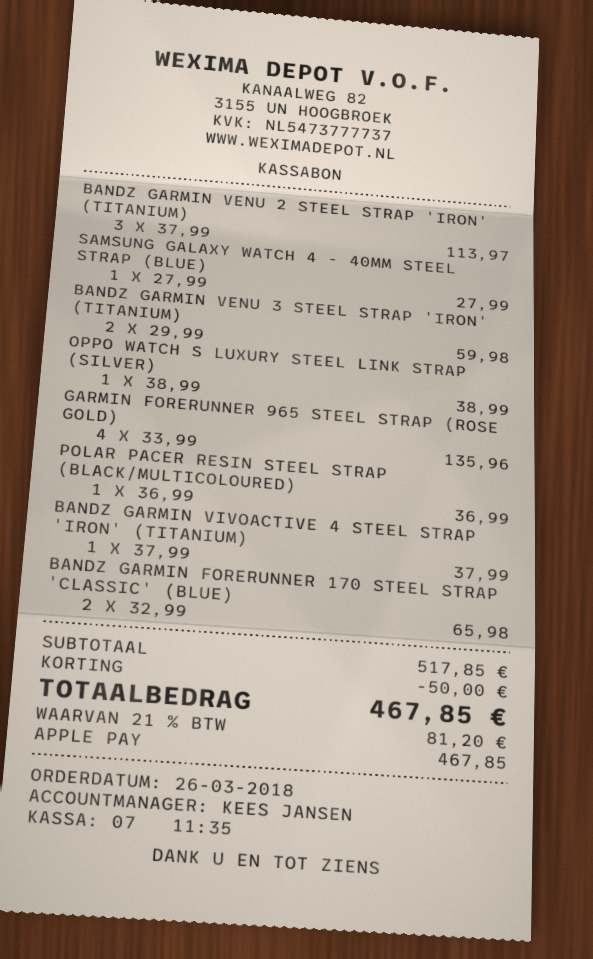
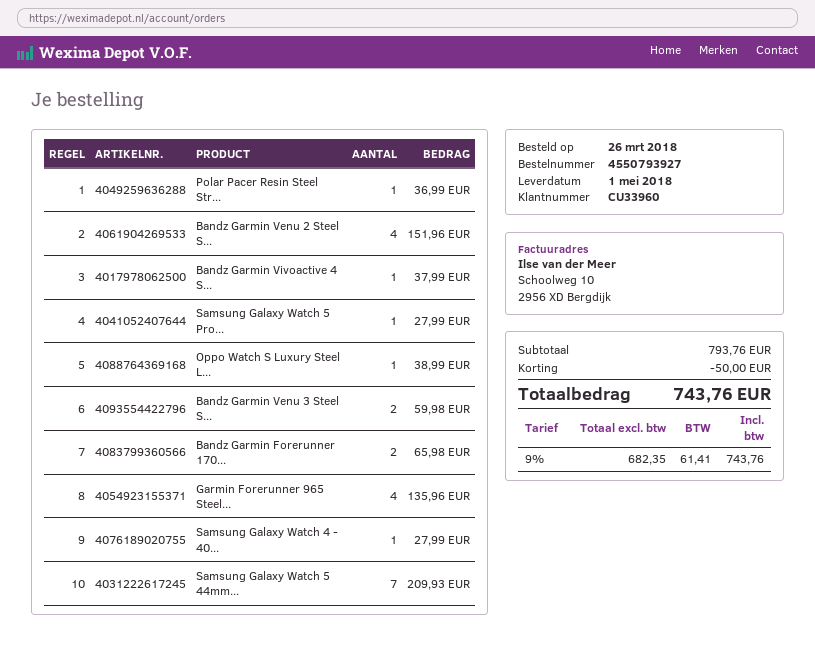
BANDZ GARMIN VENU 2 STEEL STRAP 'IRON' (TITANIUM): 3 for 113.97 -> 4 for 151.96
Samsung Galaxy Watch 5 Pro...: none -> 1 for 27.99
Samsung Galaxy Watch 5 44mm...: none -> 7 for 209.93
subtotal: 517.85 -> 793.76
tax: 21% = 81.20 -> 9% = 61.41
total: 467.85 -> 743.76

